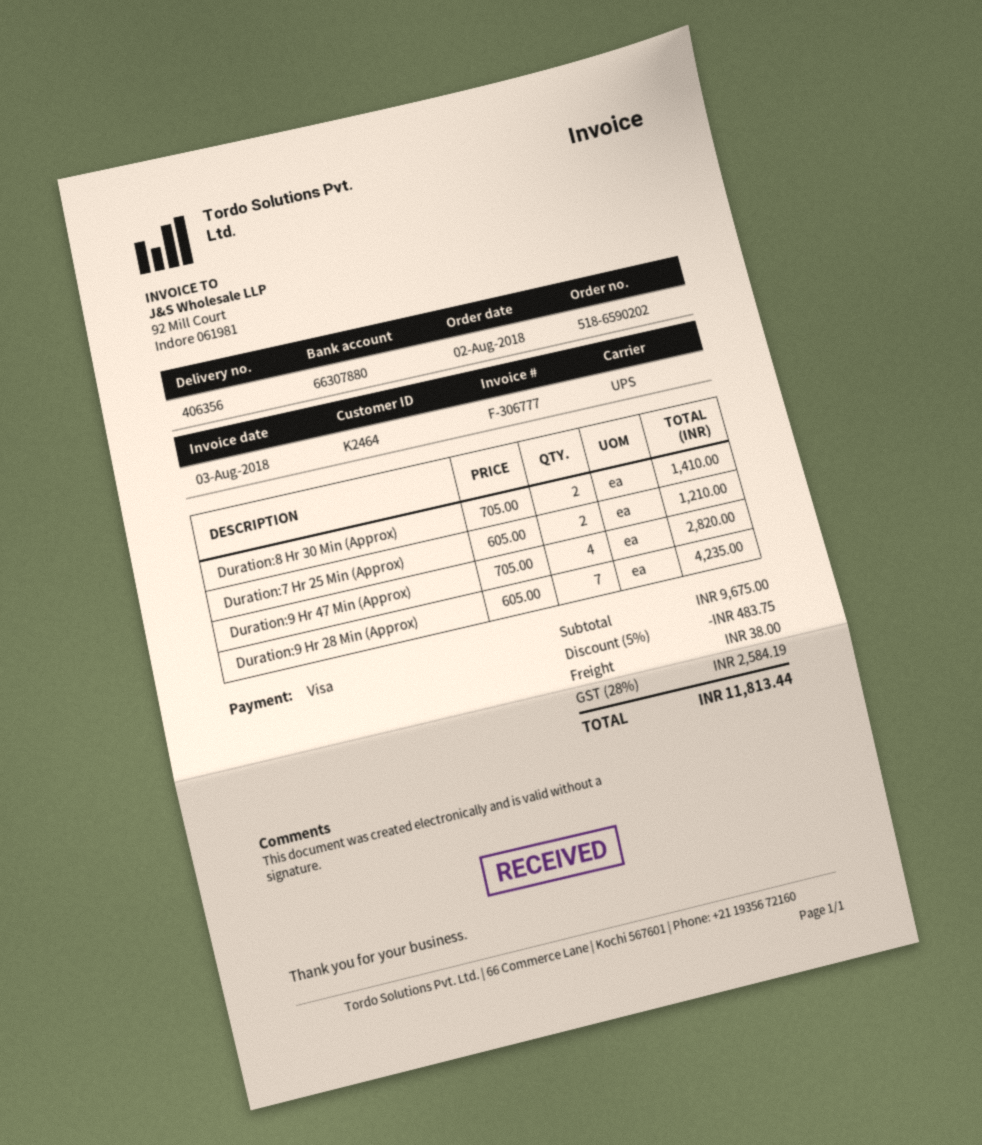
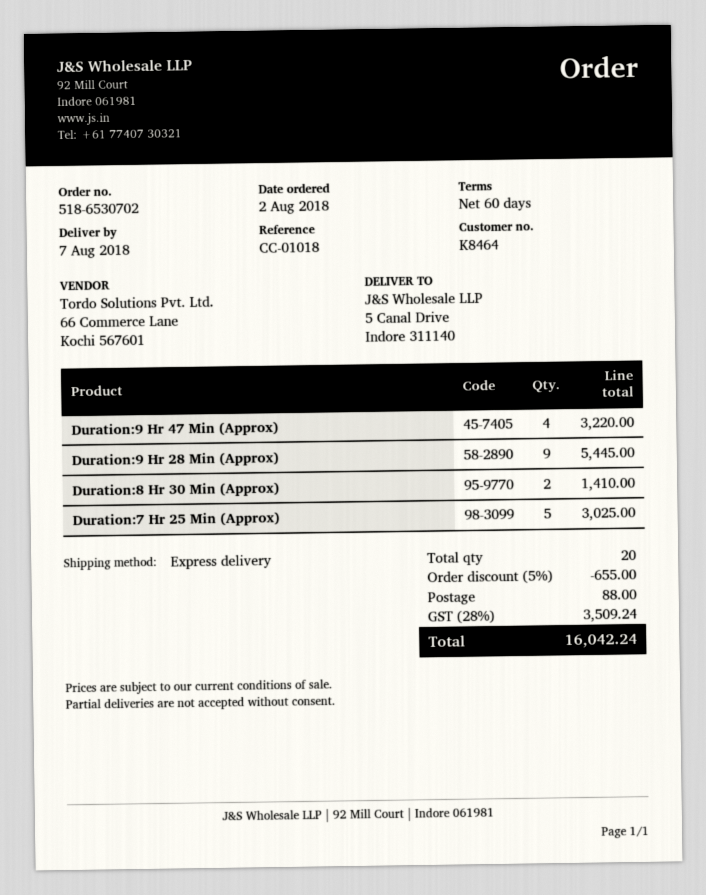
order number: 518-6590202 -> 518-6530702
customer number: K2464 -> K8464
shipping method: UPS -> express
Duration:7 Hr 25 Min (Approx): 2 for 1210.00 -> 5 for 3025.00
Duration:9 Hr 47 Min (Approx): 4 for 2820.00 -> 4 for 3220.00
Duration:9 Hr 28 Min (Approx): 7 for 4235.00 -> 9 for 5445.00
discount: 5% = 483.75 -> 5% = 655.00
shipping: 38.00 -> 88.00
tax: 28% = 2584.19 -> 28% = 3509.24
total: 11813.44 -> 16042.24

